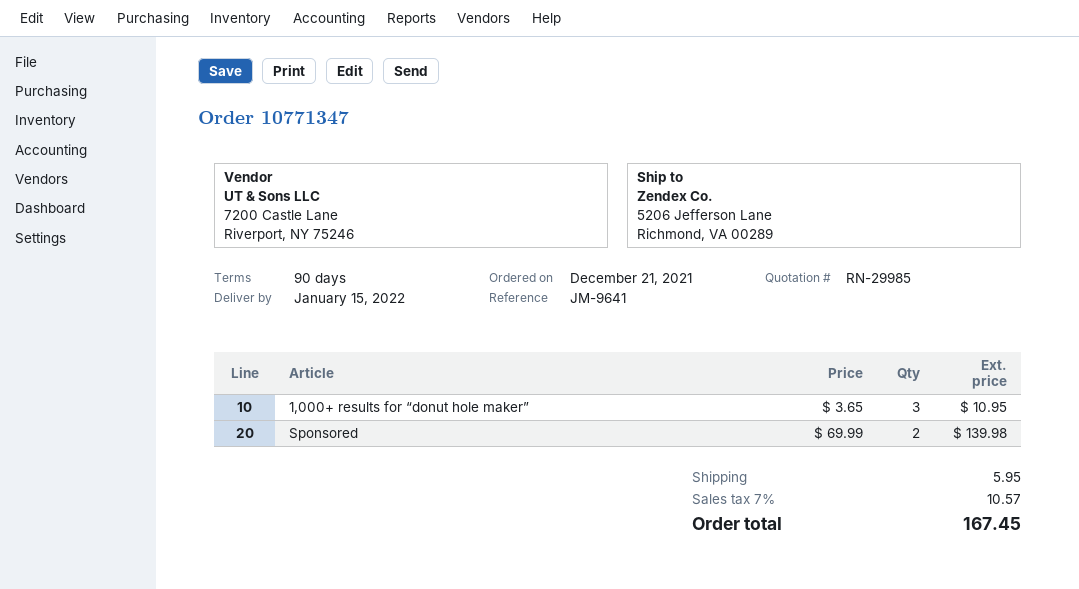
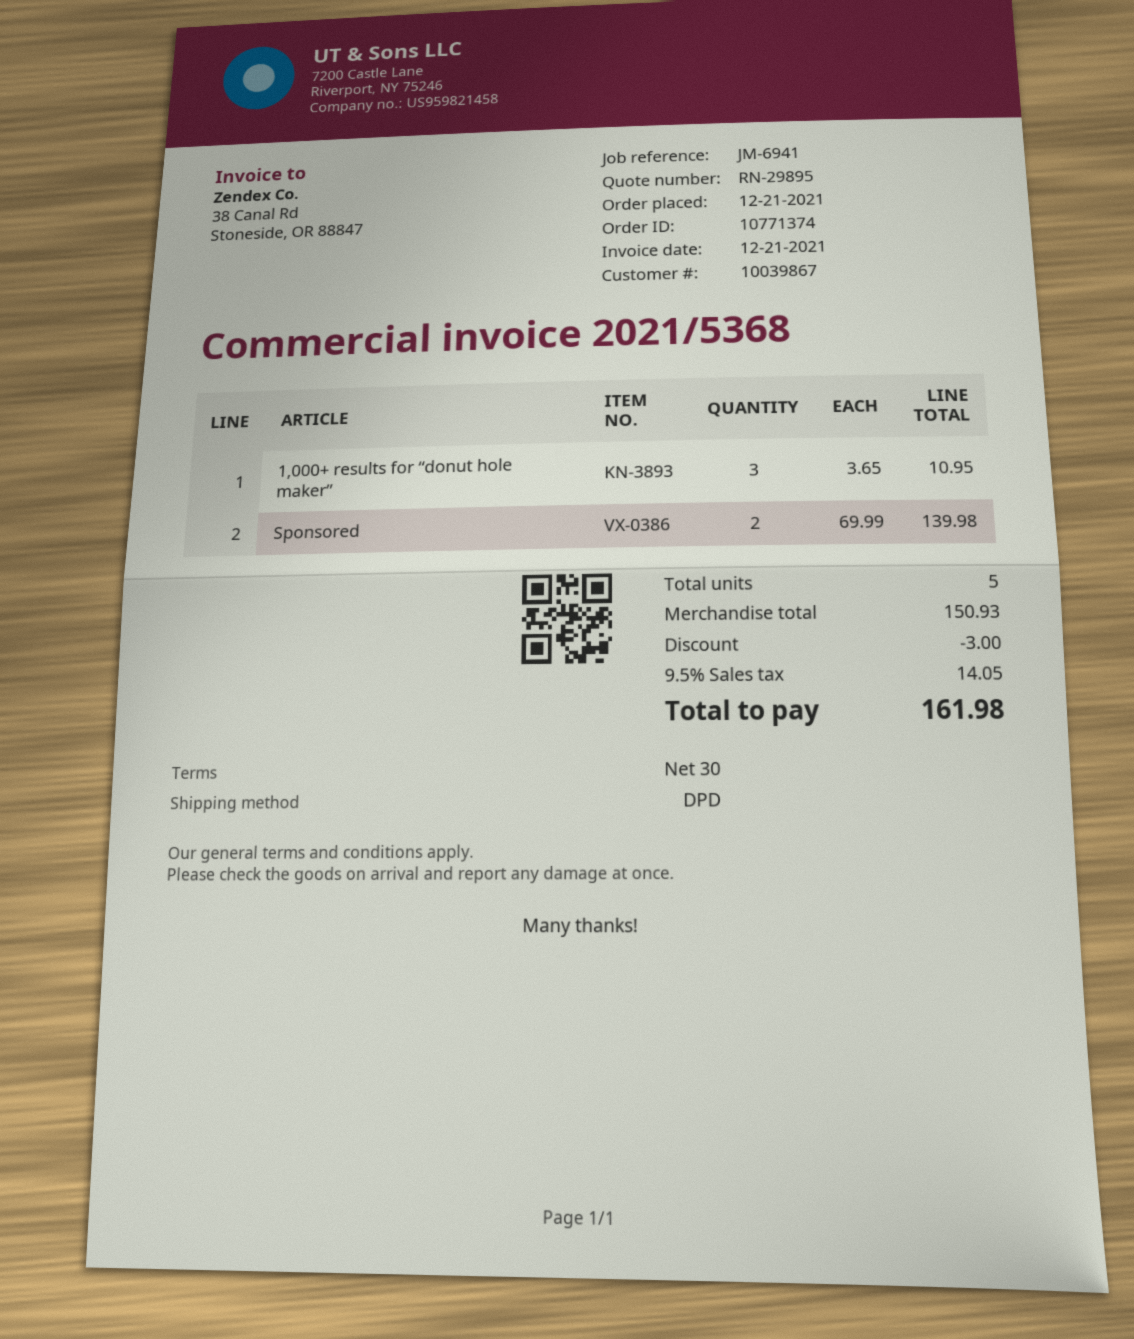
quote number: RN-29985 -> RN-29895
order number: 10771347 -> 10771374
payment terms: 90 days -> 30 days
reference: JM-9641 -> JM-6941
discount: none -> 3.00
shipping: 5.95 -> none
tax: 7% = 10.57 -> 9.5% = 14.05
total: 167.45 -> 161.98

